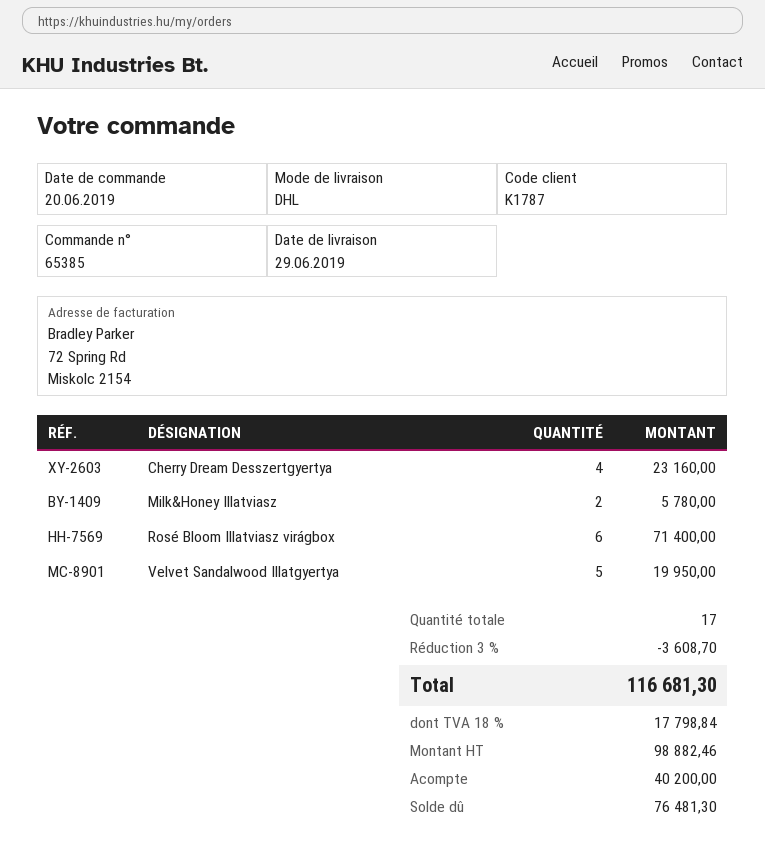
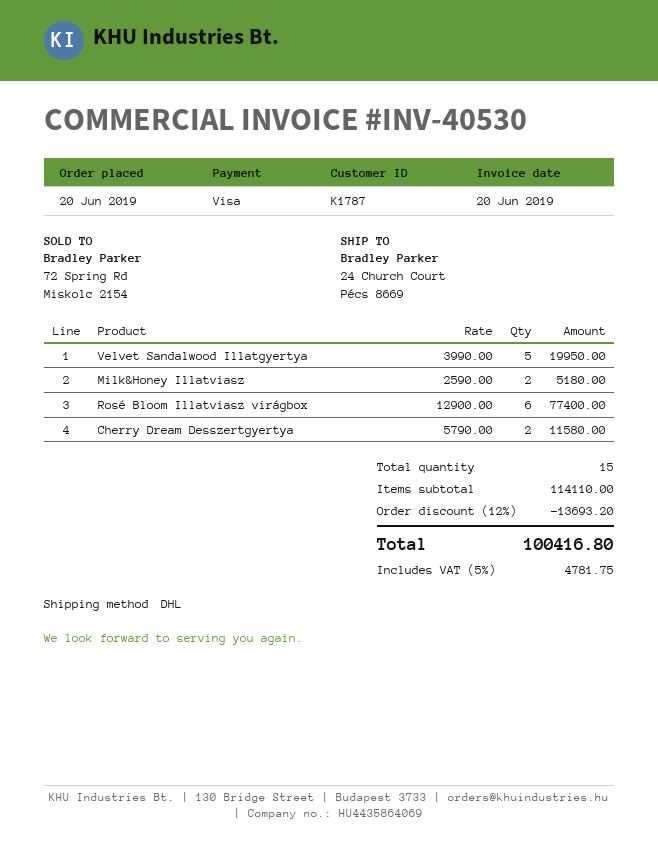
Cherry Dream Desszertgyertya: 4 for 23160.00 -> 2 for 11580.00
Milk&Honey Illatviasz: 2 for 5780.00 -> 2 for 5180.00
Rosé Bloom Illatviasz virágbox: 6 for 71400.00 -> 6 for 77400.00
total quantity: 17 -> 15
discount: 3% = 3608.70 -> 12% = 13693.20
tax: 18% = 17798.84 -> 5% = 4781.75
total: 116681.30 -> 100416.80

